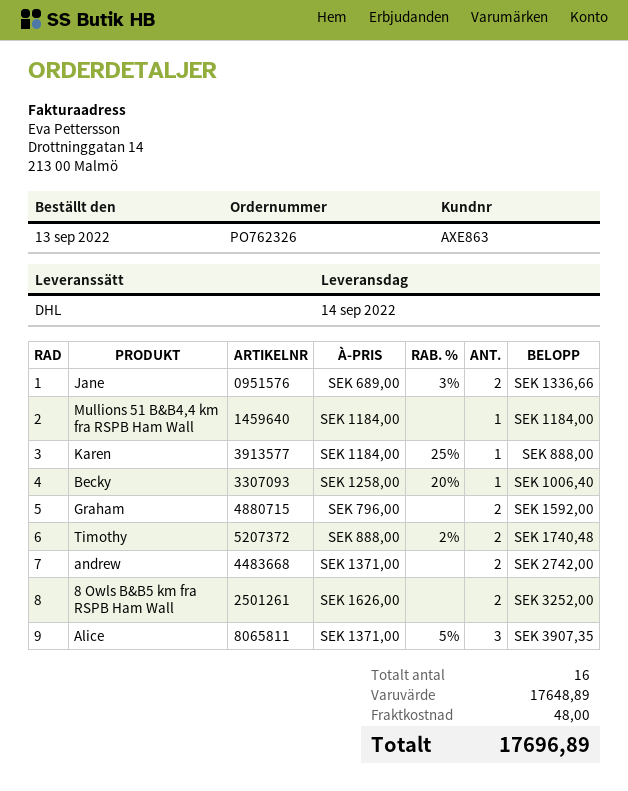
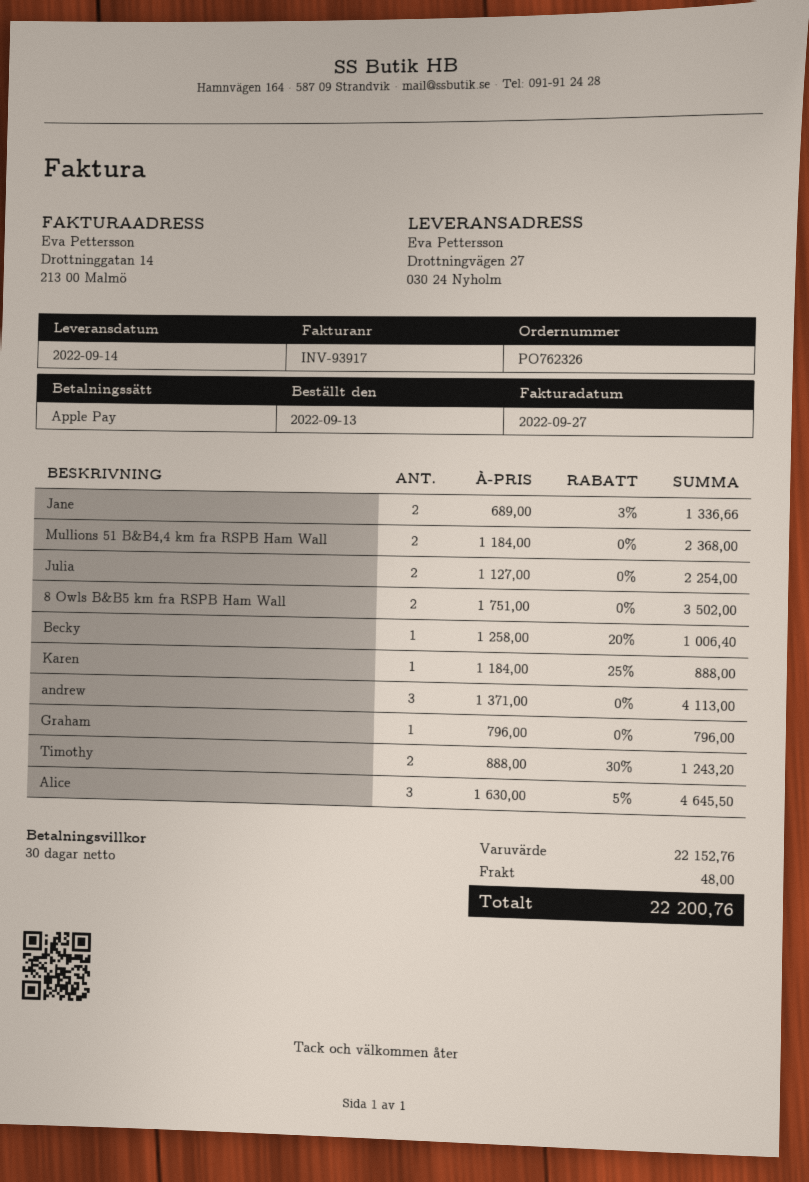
Mullions 51 B&B4,4 km fra RSPB Ham Wall: 1 x 1184.00 = 1184.00 -> 2 x 1184.00 = 2368.00
Graham: 2 x 796.00 = 1592.00 -> 1 x 796.00 = 796.00
Timothy: 2 x 888.00 - 2% = 1740.48 -> 2 x 888.00 - 30% = 1243.20
andrew: 2 x 1371.00 = 2742.00 -> 3 x 1371.00 = 4113.00
8 Owls B&B5 km fra RSPB Ham Wall: 2 x 1626.00 = 3252.00 -> 2 x 1751.00 = 3502.00
Alice: 3 x 1371.00 - 5% = 3907.35 -> 3 x 1630.00 - 5% = 4645.50
Julia: none -> 2 x 1127.00 = 2254.00
subtotal: 17648.89 -> 22152.76
total: 17696.89 -> 22200.76

